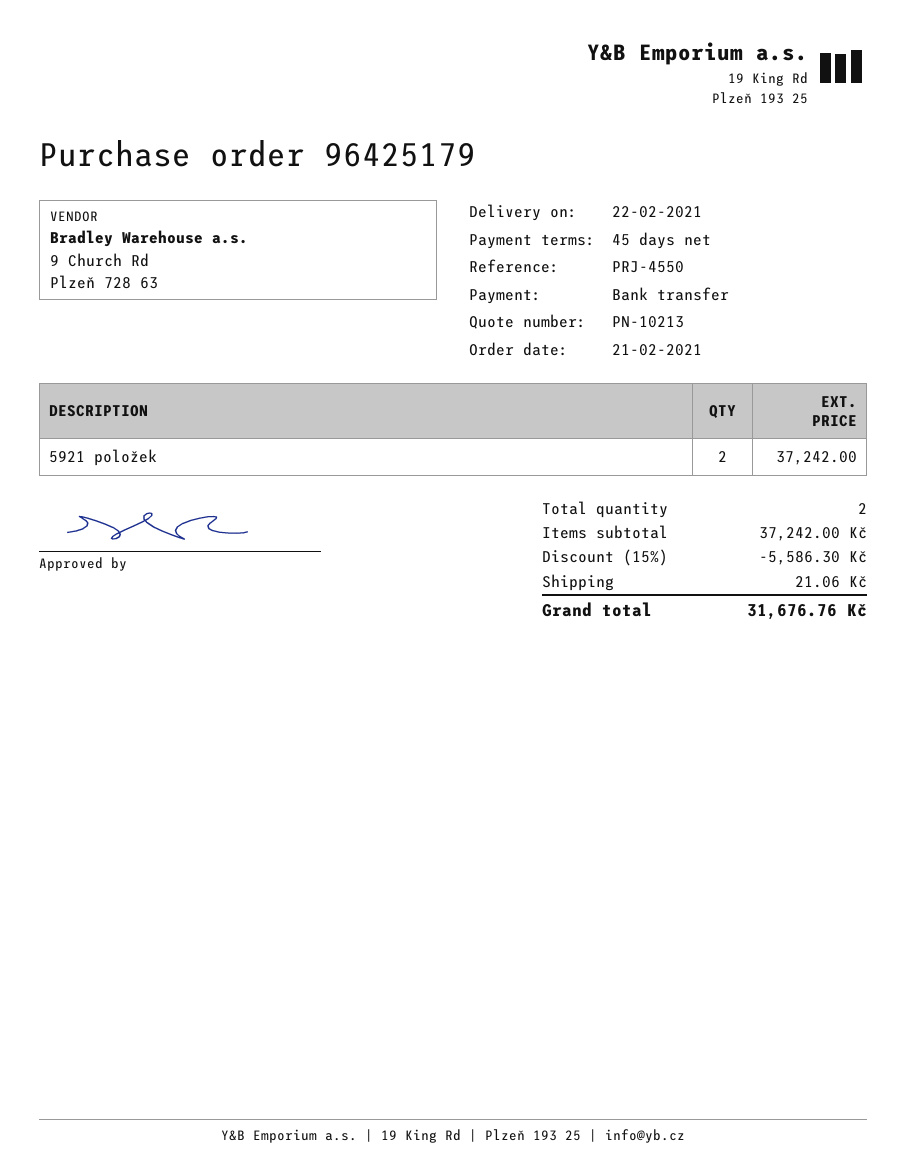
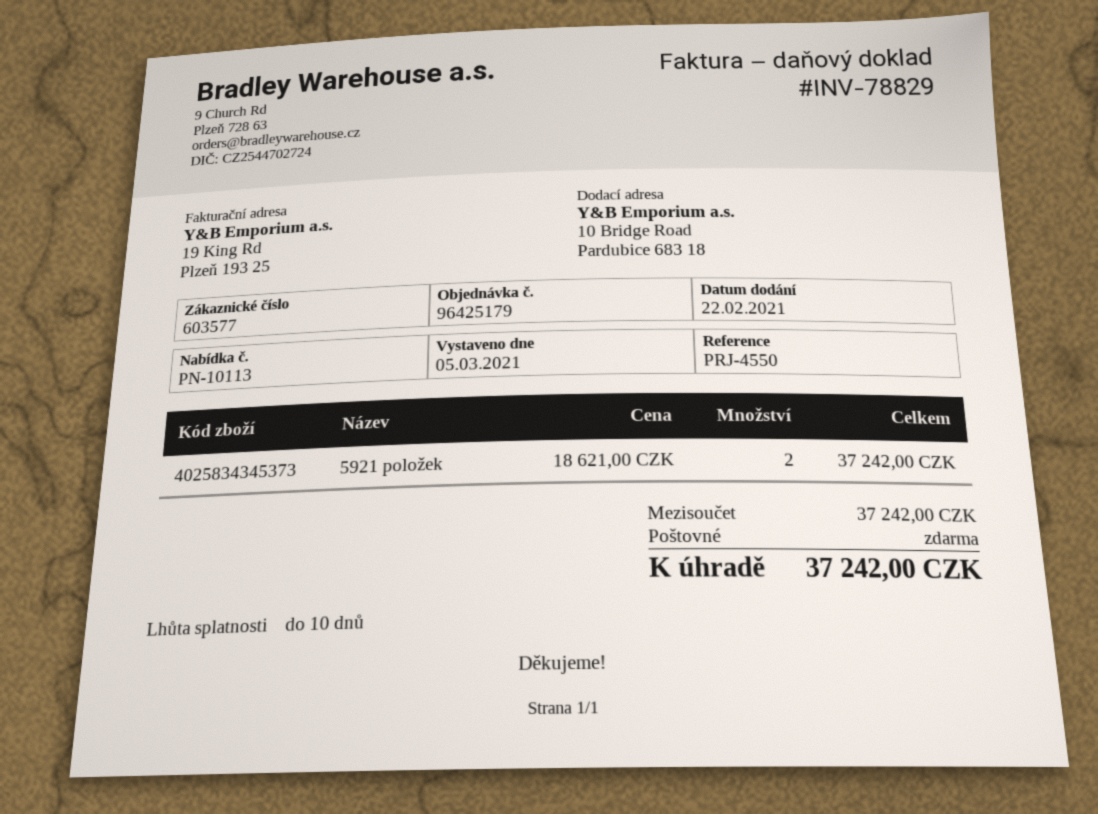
quote number: PN-10213 -> PN-10113
payment terms: 45 days -> 10 days
discount: 15% = 5586.30 -> none
shipping: 21.06 -> 0.00
total: 31676.76 -> 37242.00

